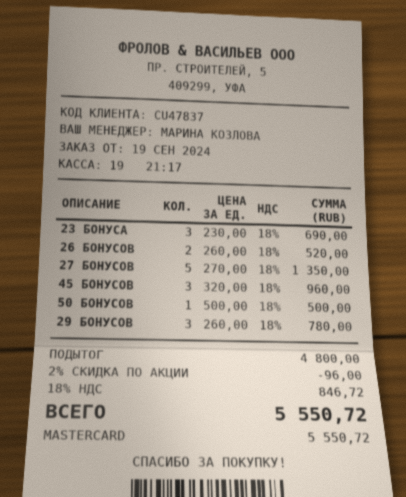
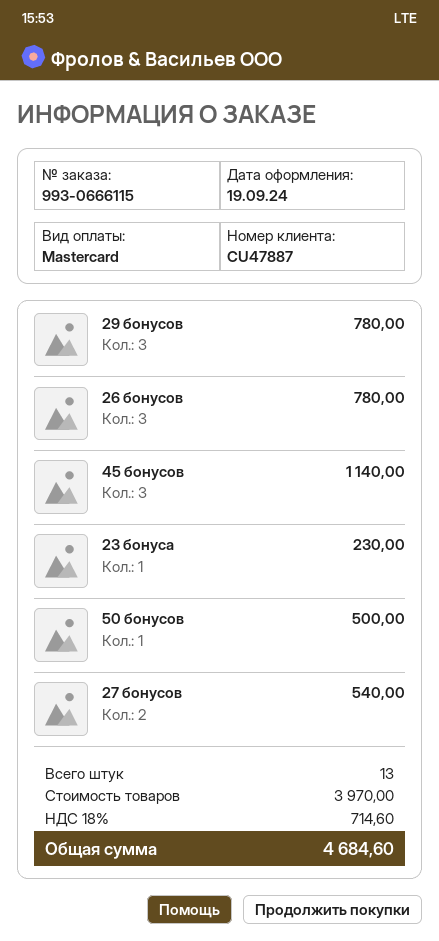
customer number: CU47837 -> CU47887
23 БОНУСА: 3 for 690.00 -> 1 for 230.00
26 БОНУСОВ: 2 for 520.00 -> 3 for 780.00
27 БОНУСОВ: 5 for 1350.00 -> 2 for 540.00
45 БОНУСОВ: 3 for 960.00 -> 3 for 1140.00
subtotal: 4800.00 -> 3970.00
discount: 2% = 96.00 -> none
tax: 18% = 846.72 -> 18% = 714.60
total: 5550.72 -> 4684.60

